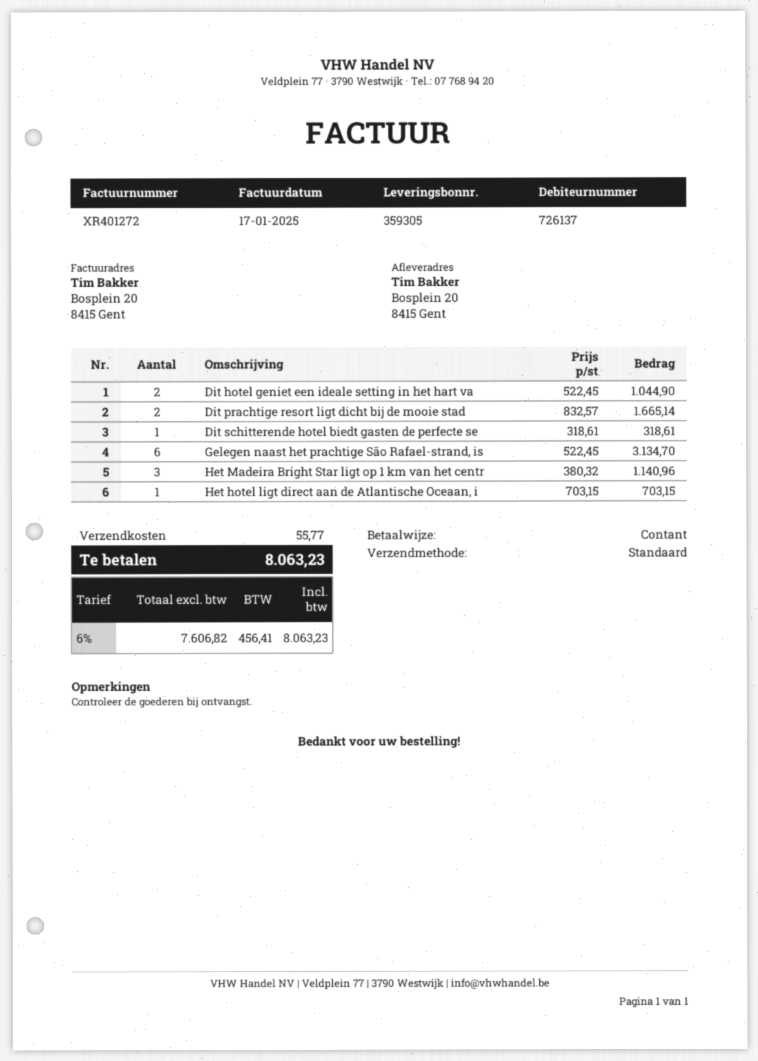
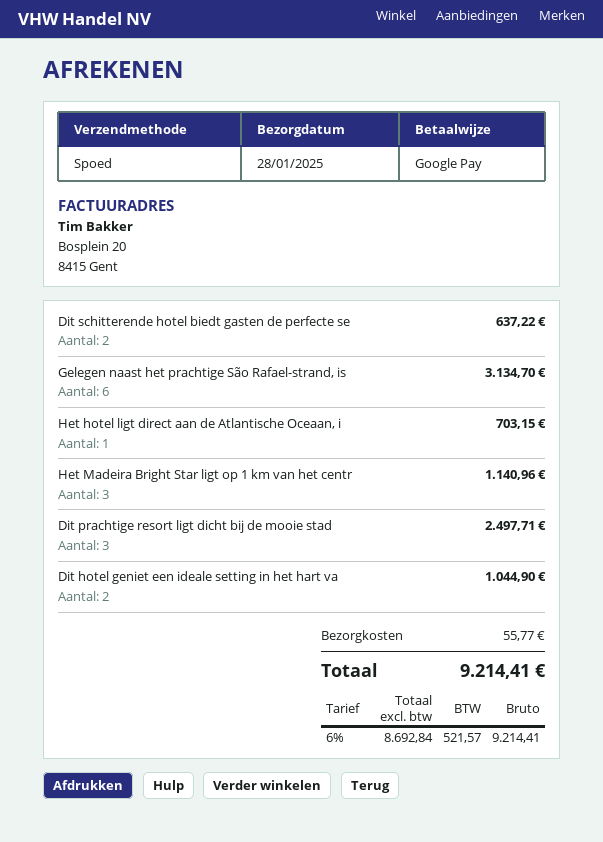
payment method: cash -> Google Pay
shipping method: standard -> express
Dit prachtige resort ligt dicht bij de mooie stad: 2 for 1665.14 -> 3 for 2497.71
Dit schitterende hotel biedt gasten de perfecte se: 1 for 318.61 -> 2 for 637.22
net: 7606.82 -> 8692.84
tax: 6% = 456.41 -> 6% = 521.57
total: 8063.23 -> 9214.41

